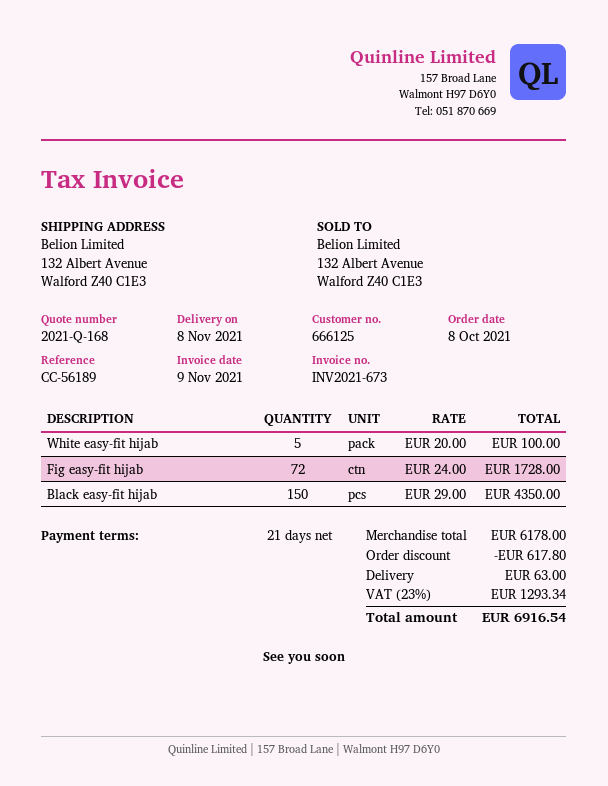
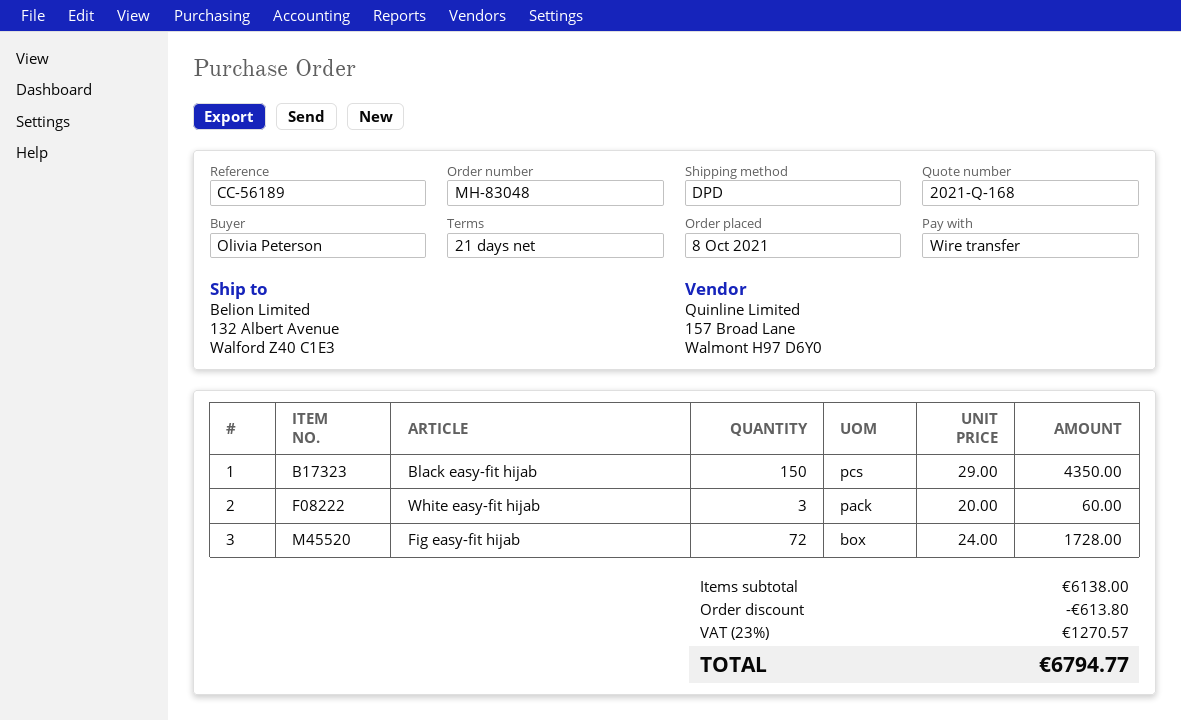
White easy-fit hijab: 5 x 20.00 = 100.00 -> 3 x 20.00 = 60.00
subtotal: 6178.00 -> 6138.00
discount: 617.80 -> 613.80
shipping: 63.00 -> none
tax: 23% = 1293.34 -> 23% = 1270.57
total: 6916.54 -> 6794.77

